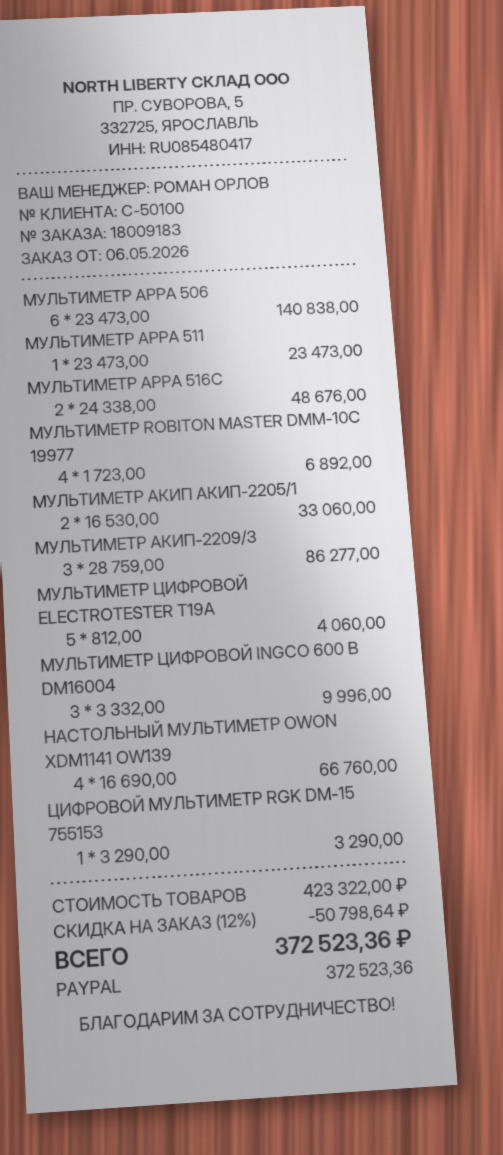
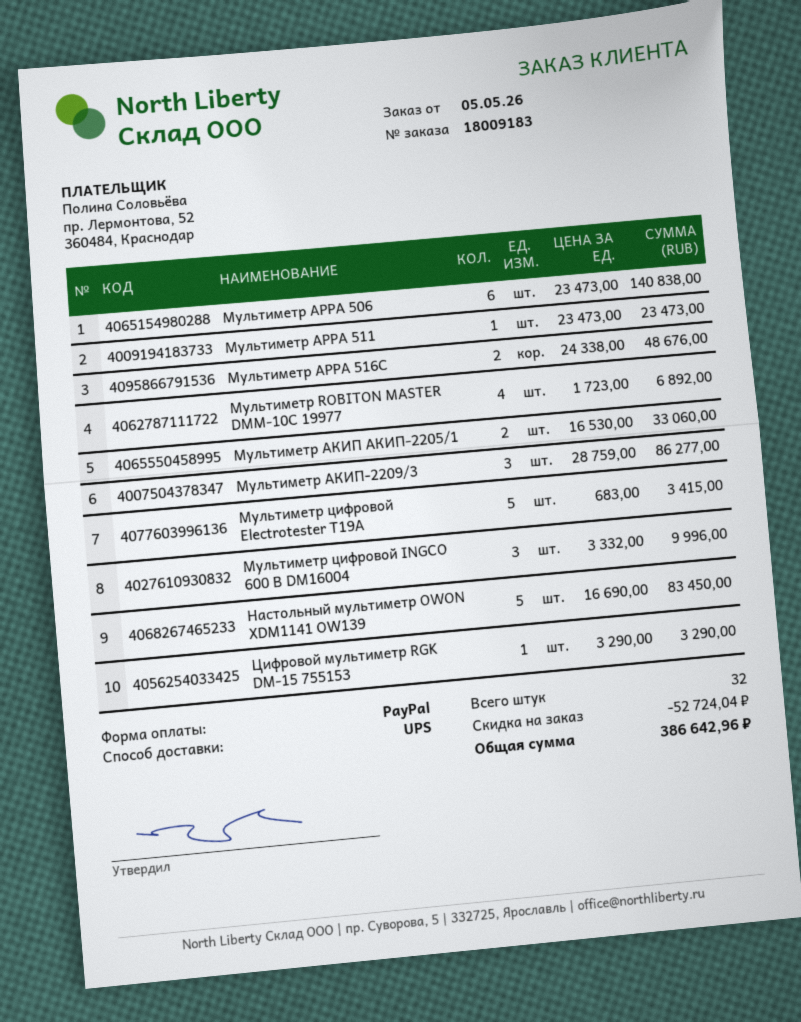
order date: 2026-05-06 -> 2026-05-05
МУЛЬТИМЕТР ЦИФРОВОЙ ELECTROTESTER T19A: 5 x 812.00 = 4060.00 -> 5 x 683.00 = 3415.00
НАСТОЛЬНЫЙ МУЛЬТИМЕТР OWON XDM1141 OW139: 4 x 16690.00 = 66760.00 -> 5 x 16690.00 = 83450.00
discount: 50798.64 -> 52724.04
total: 372523.36 -> 386642.96

